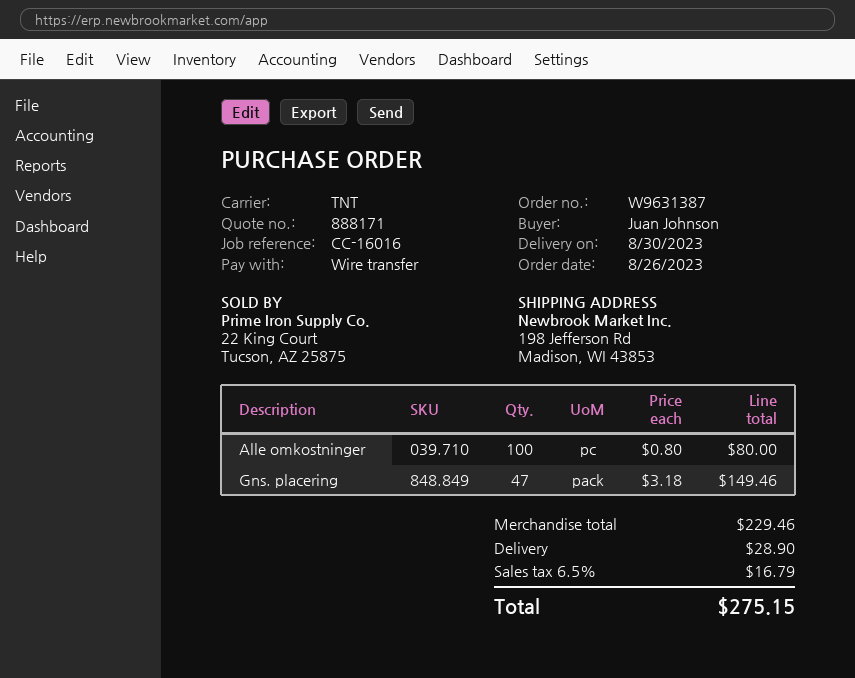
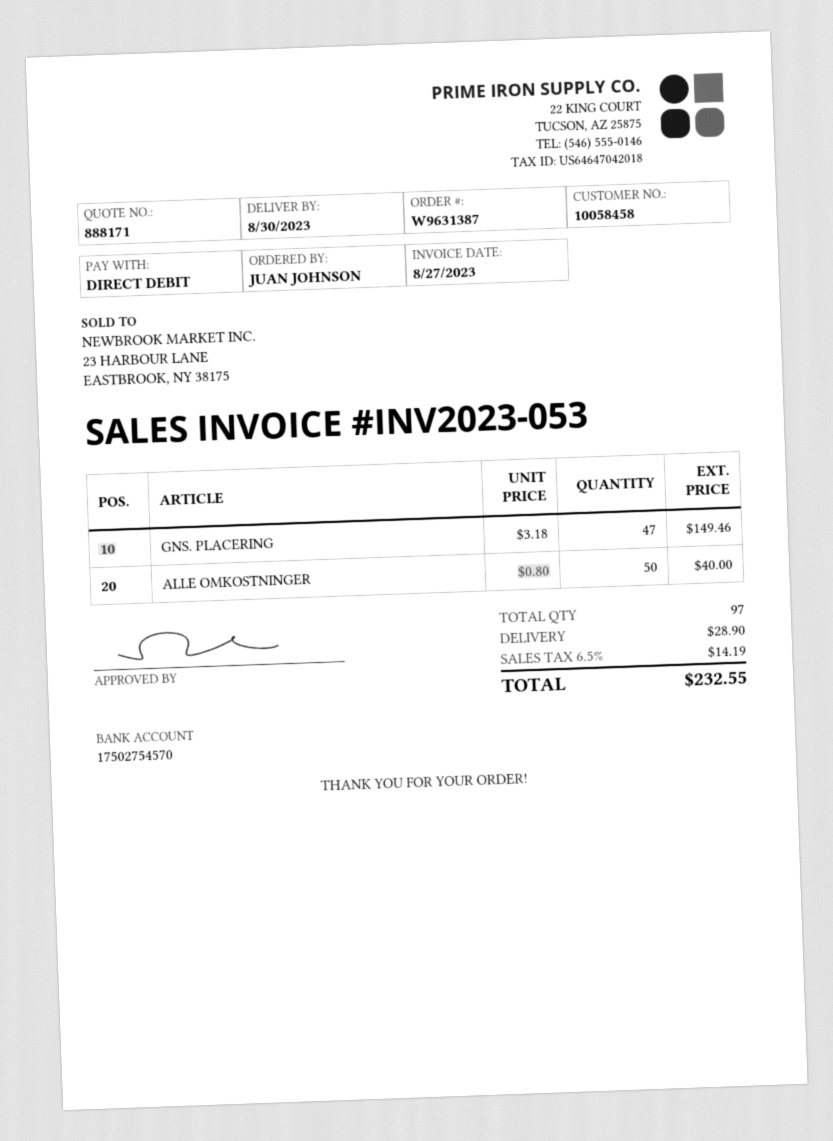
payment method: bank transfer -> direct debit
Alle omkostninger: 100 x 0.80 = 80.00 -> 50 x 0.80 = 40.00
tax: 6.5% = 16.79 -> 6.5% = 14.19
total: 275.15 -> 232.55

